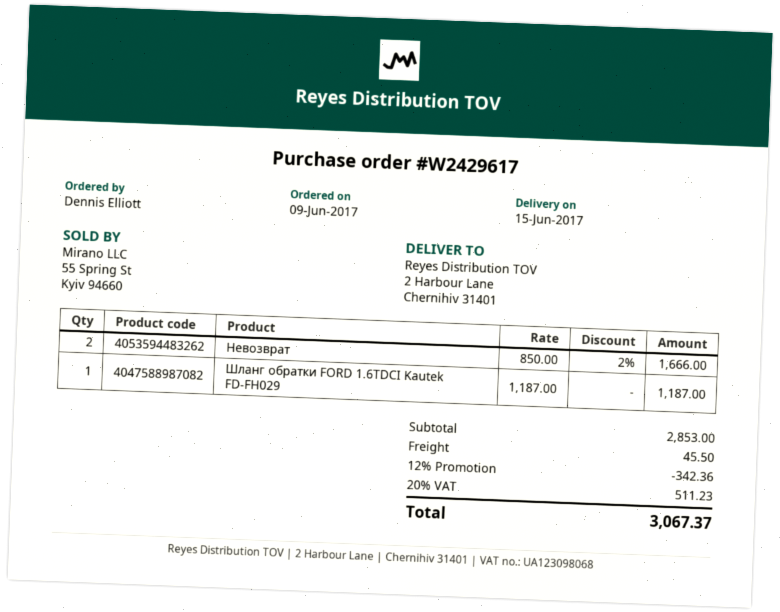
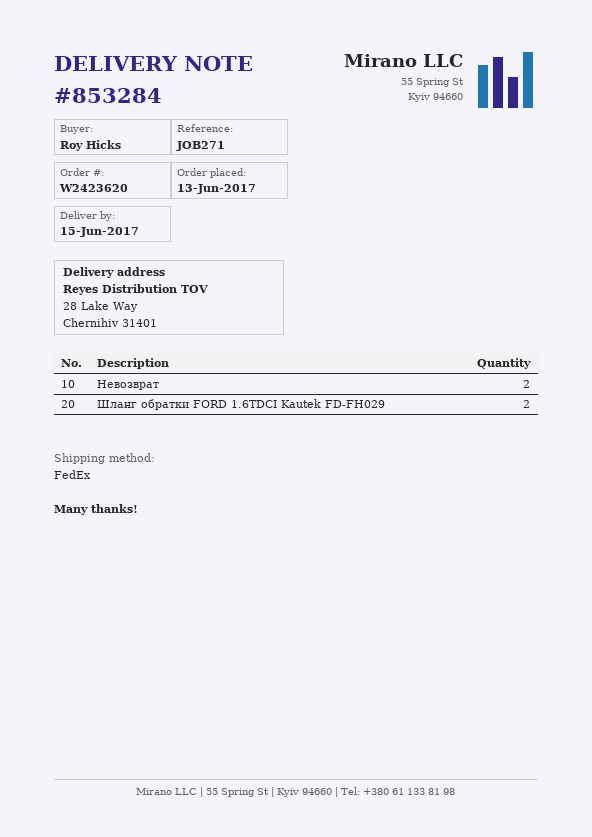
order number: W2429617 -> W2423620
order date: 2017-06-09 -> 2017-06-13
ordered by: Dennis Elliott -> Roy Hicks
ship to: 2 Harbour Lane, Chernihiv 31401 -> 28 Lake Way, Chernihiv 31401
Шланг обратки FORD 1.6TDCI Kautek FD-FH029: 1 -> 2

